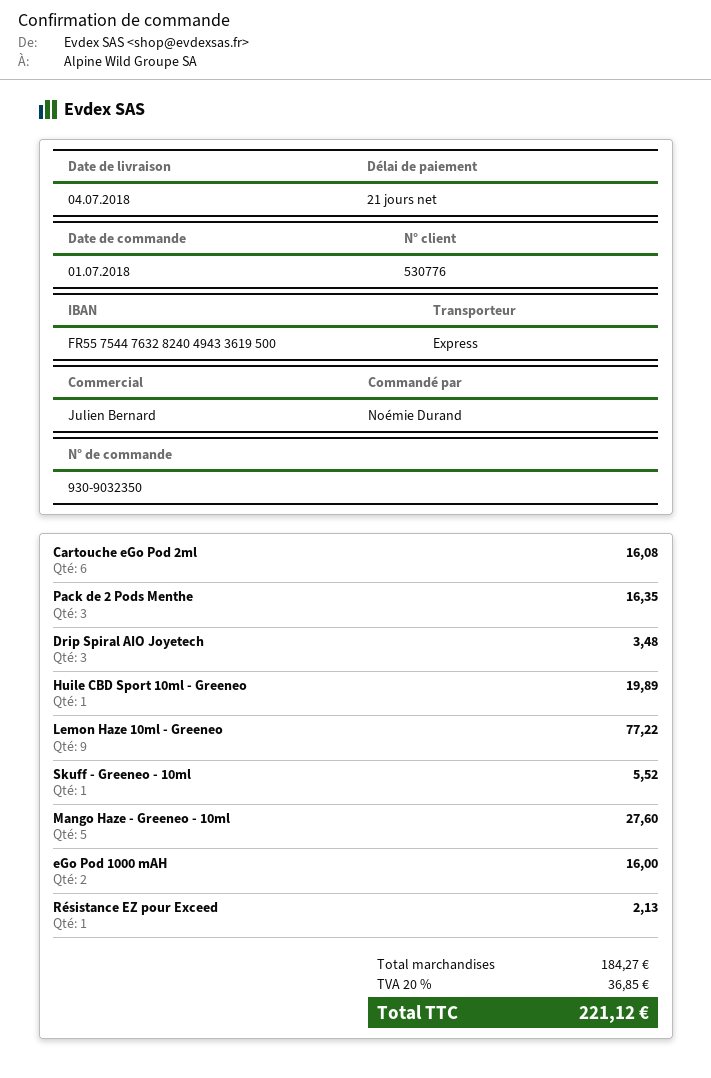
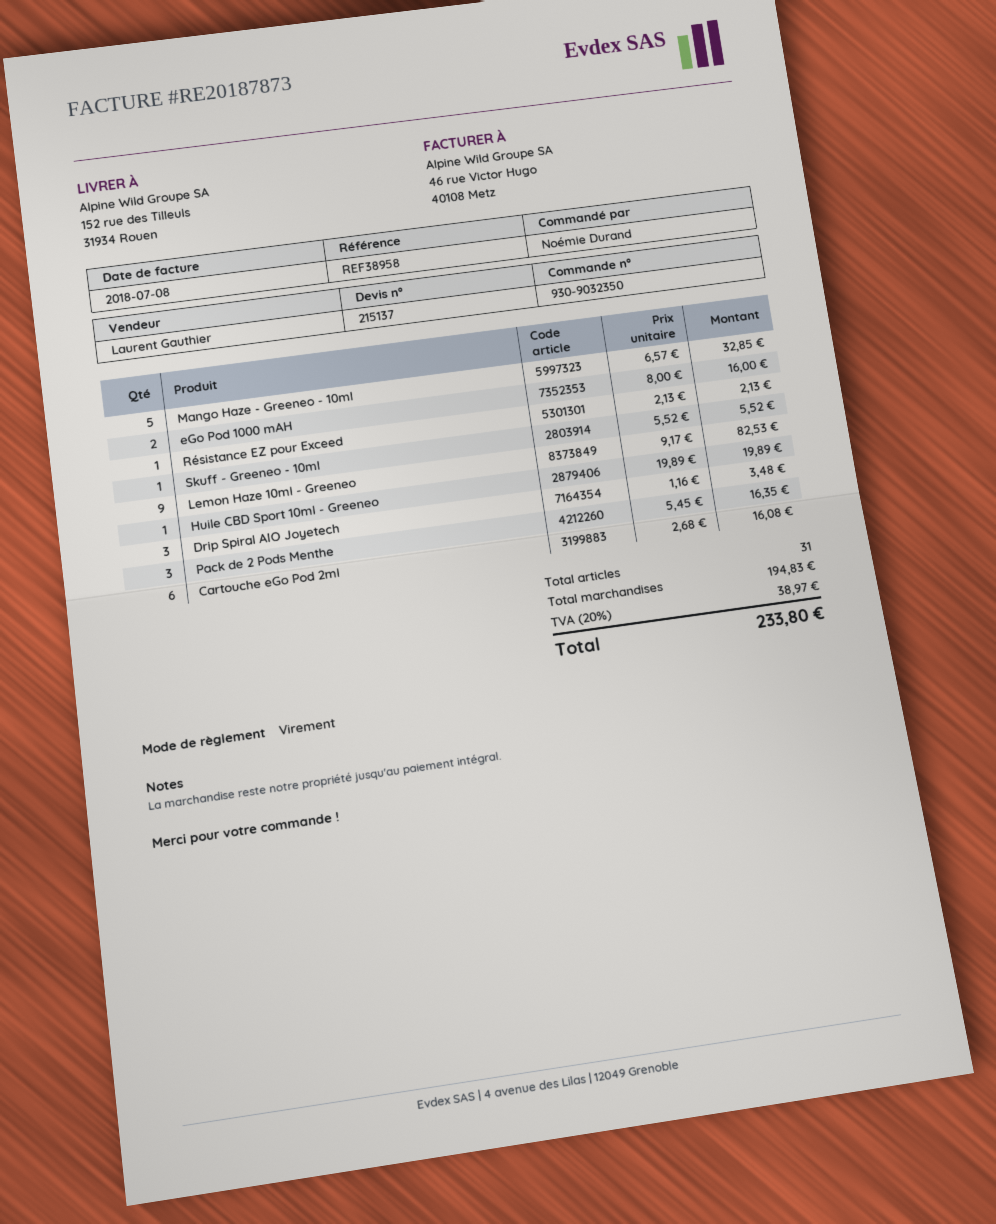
sales rep: Julien Bernard -> Laurent Gauthier
Lemon Haze 10ml - Greeneo: 9 for 77.22 -> 9 for 82.53
Mango Haze - Greeneo - 10ml: 5 for 27.60 -> 5 for 32.85
subtotal: 184.27 -> 194.83
tax: 20% = 36.85 -> 20% = 38.97
total: 221.12 -> 233.80

